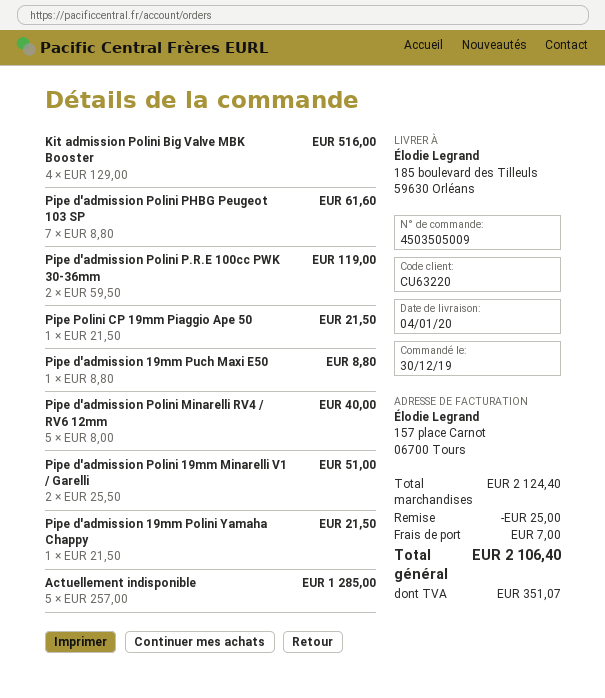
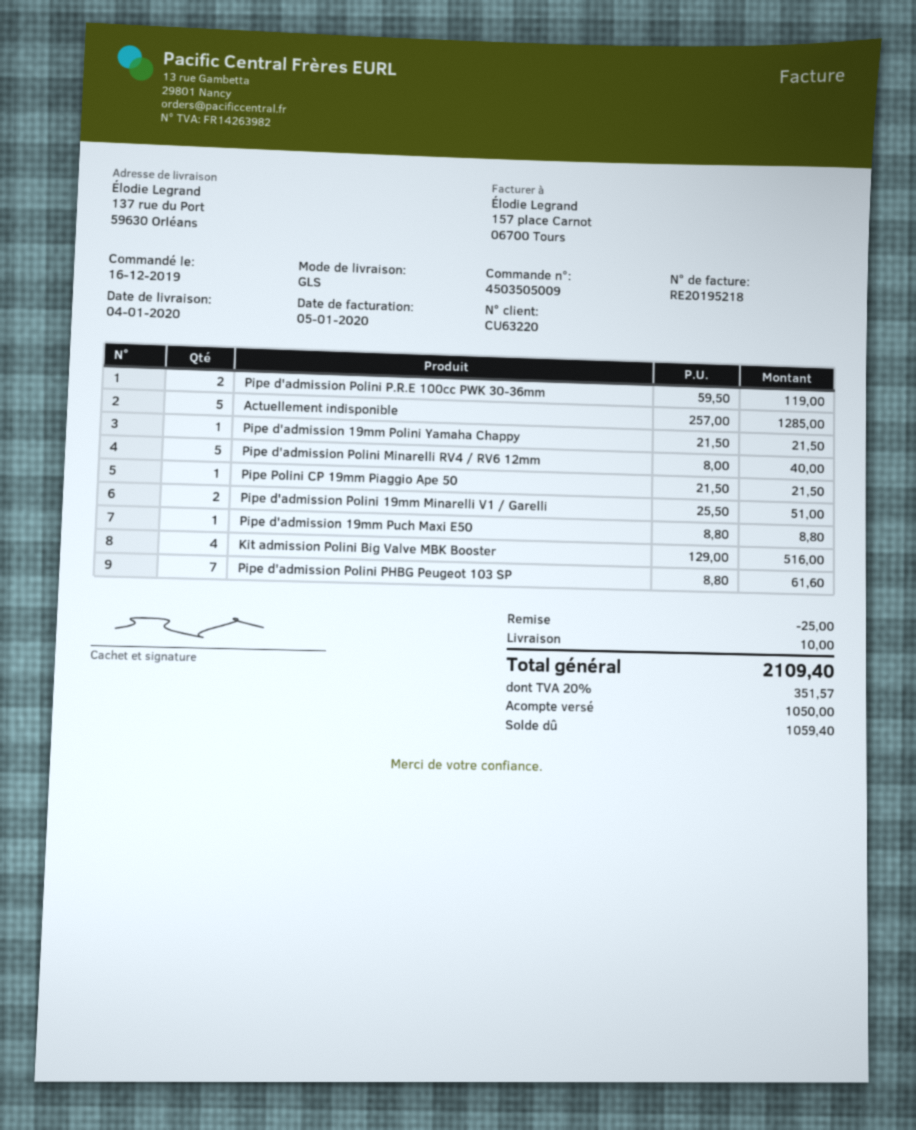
order date: 2019-12-30 -> 2019-12-16
ship to: 185 boulevard des Tilleuls, 59630 Orléans -> 137 rue du Port, 59630 Orléans
shipping: 7.00 -> 10.00
tax: 351.07 -> 351.57
total: 2106.40 -> 2109.40

